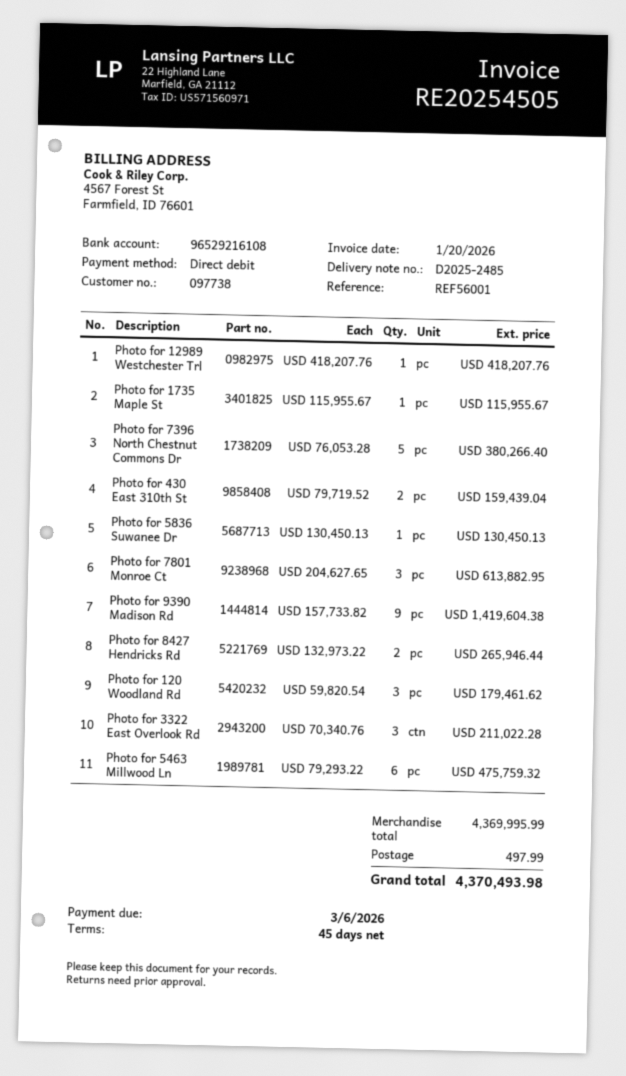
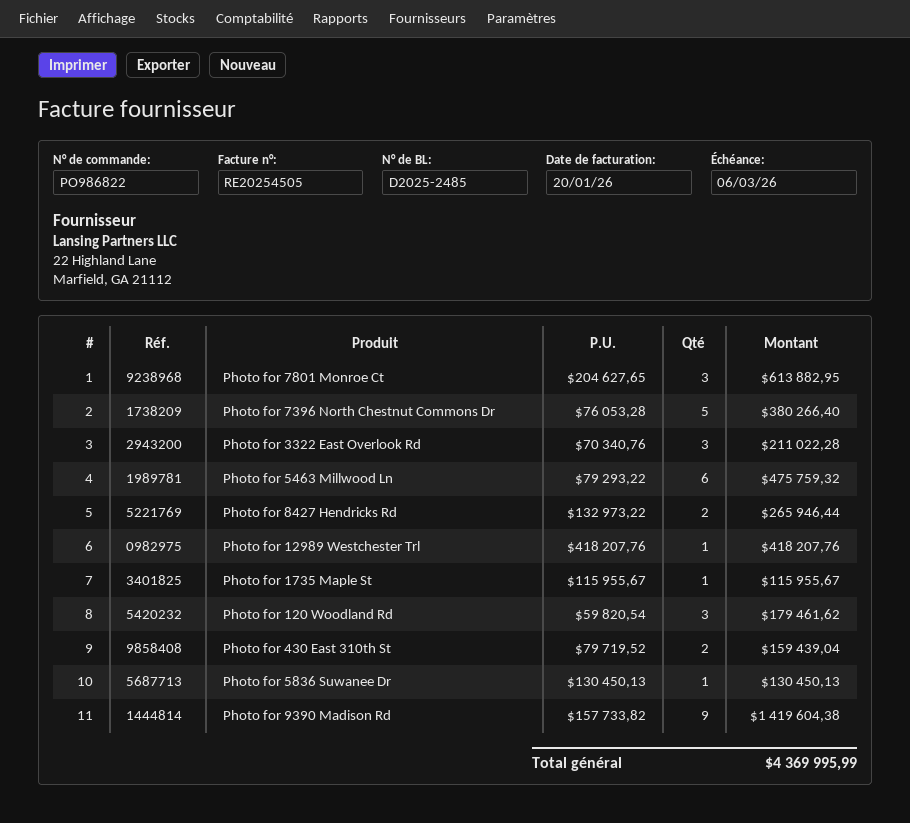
shipping: 497.99 -> none
total: 4370493.98 -> 4369995.99

